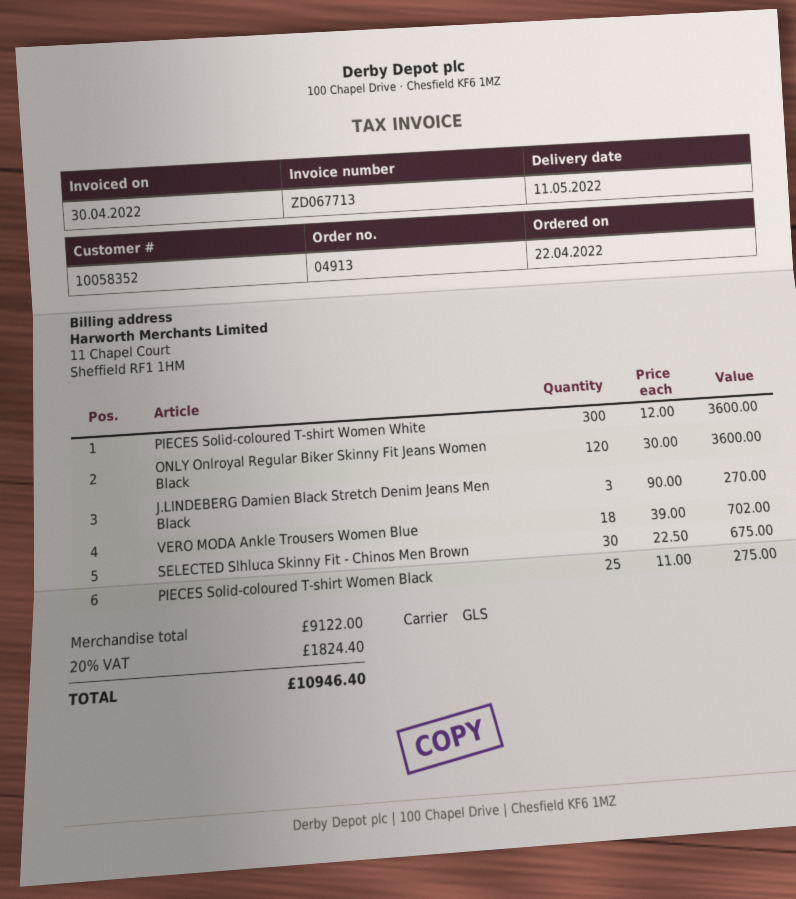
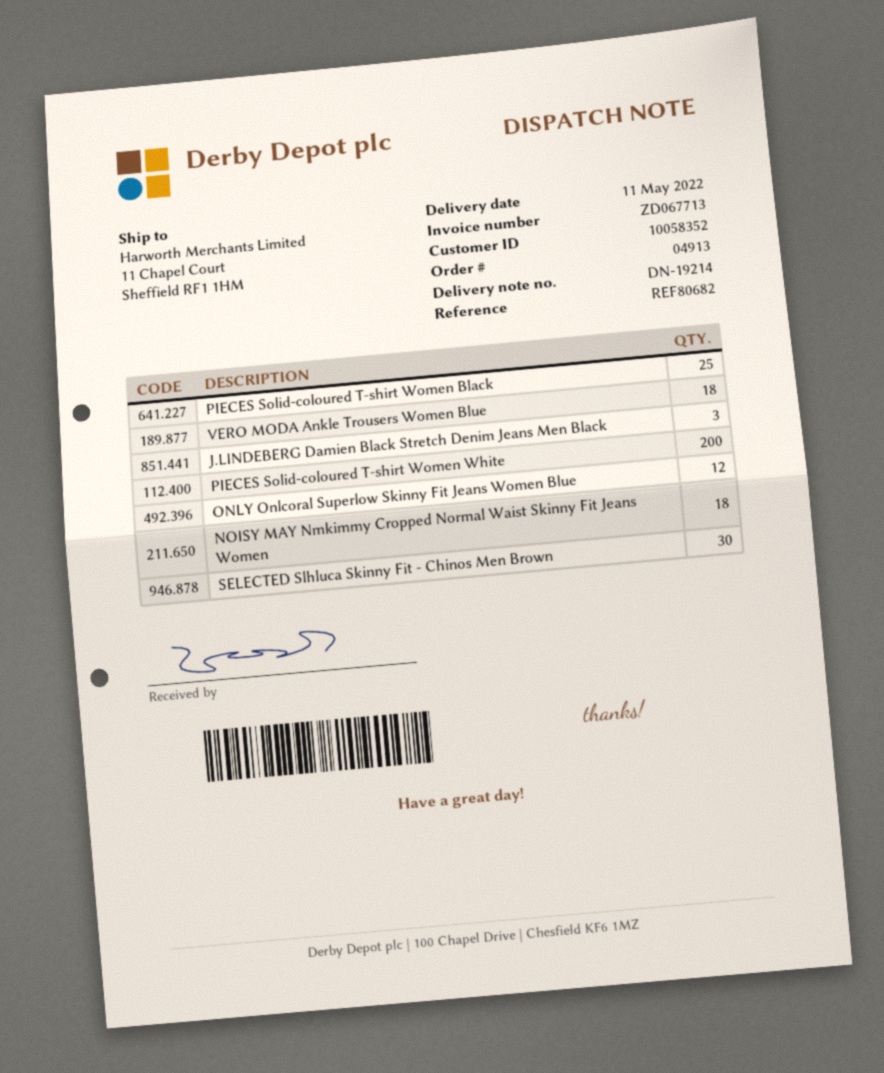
PIECES Solid-coloured T-shirt Women White: 300 -> 200
ONLY Onlroyal Regular Biker Skinny Fit Jeans Women Black: 120 -> none
ONLY Onlcoral Superlow Skinny Fit Jeans Women Blue: none -> 12
NOISY MAY Nmkimmy Cropped Normal Waist Skinny Fit Jeans Women: none -> 18

